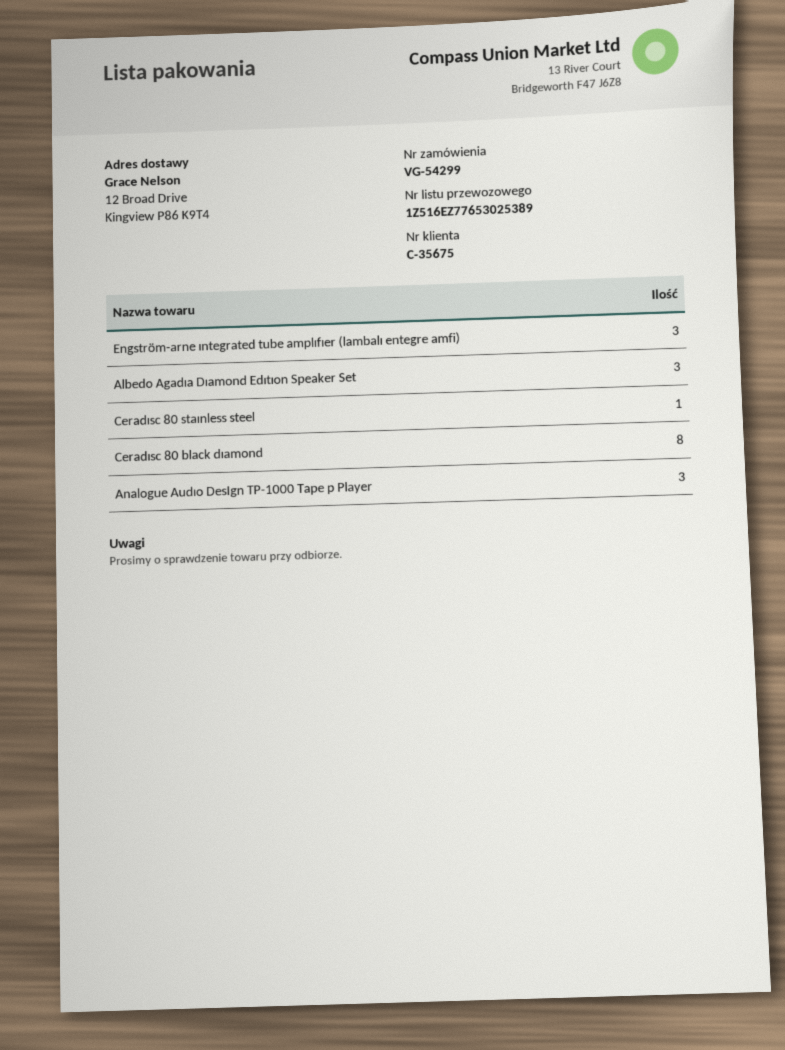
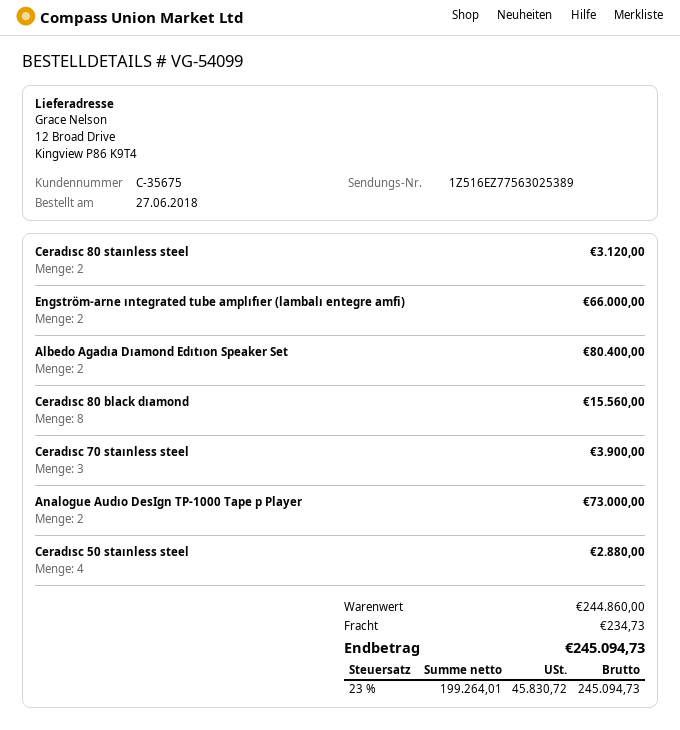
order number: VG-54299 -> VG-54099
tracking number: 1Z516EZ77653025389 -> 1Z516EZ77563025389
Engström-arne ıntegrated tube amplıfıer (lambalı entegre amfi): 3 -> 2
Albedo Agadıa Dıamond Edıtıon Speaker Set: 3 -> 2
Ceradısc 80 staınless steel: 1 -> 2
Analogue Audıo DesIgn TP-1000 Tape p Player: 3 -> 2
Ceradısc 70 staınless steel: none -> 3
Ceradısc 50 staınless steel: none -> 4

